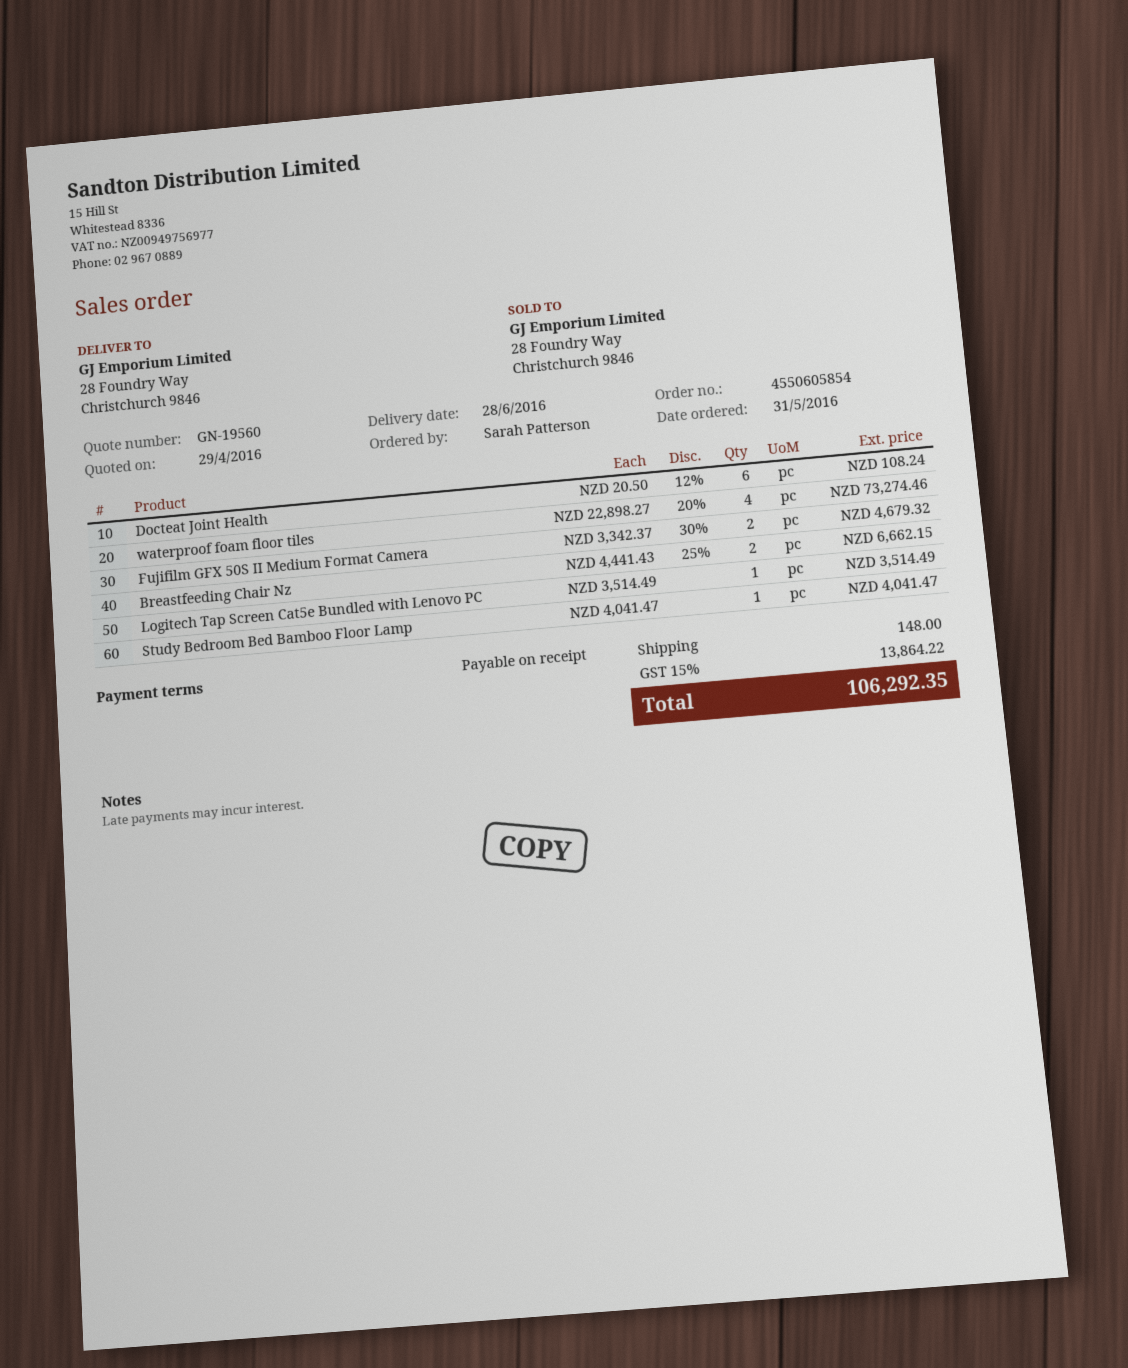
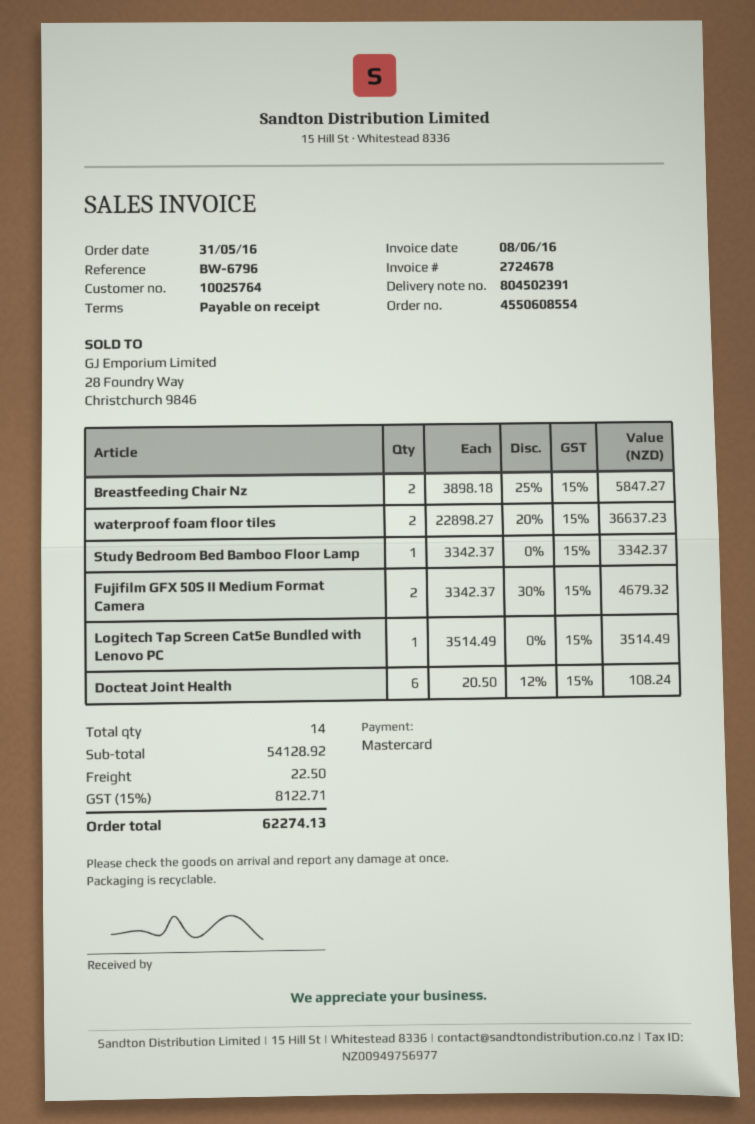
order number: 4550605854 -> 4550608554
waterproof foam floor tiles: 4 x 22898.27 - 20% = 73274.46 -> 2 x 22898.27 - 20% = 36637.23
Breastfeeding Chair Nz: 2 x 4441.43 - 25% = 6662.15 -> 2 x 3898.18 - 25% = 5847.27
Study Bedroom Bed Bamboo Floor Lamp: 1 x 4041.47 = 4041.47 -> 1 x 3342.37 = 3342.37
shipping: 148.00 -> 22.50
tax: 15% = 13864.22 -> 15% = 8122.71
total: 106292.35 -> 62274.13

